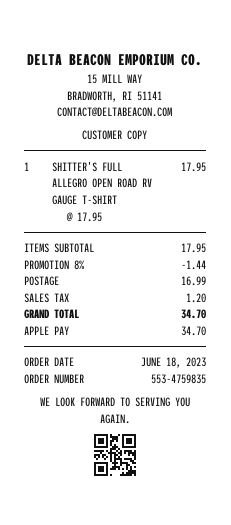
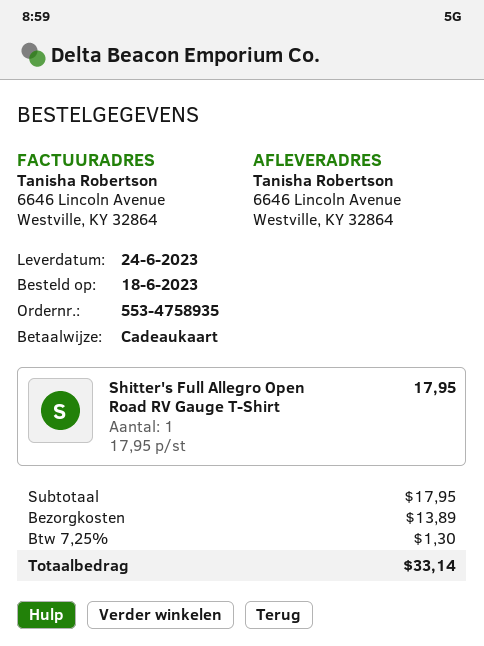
order number: 553-4759835 -> 553-4758935
payment method: Apple Pay -> gift card
discount: 8% = 1.44 -> none
shipping: 16.99 -> 13.89
tax: 1.20 -> 1.30
total: 34.70 -> 33.14

